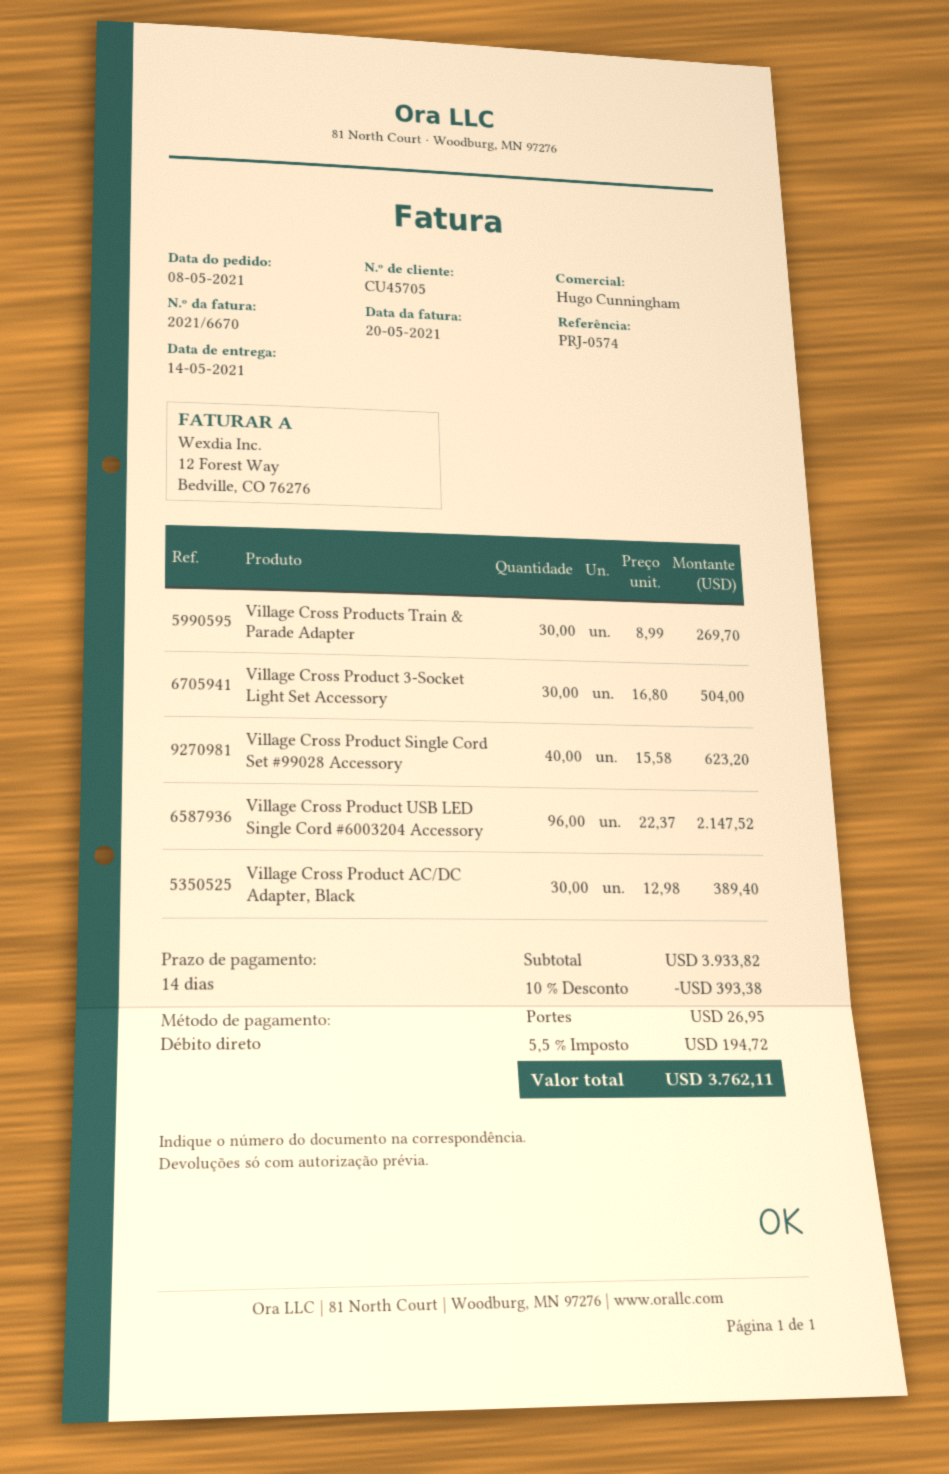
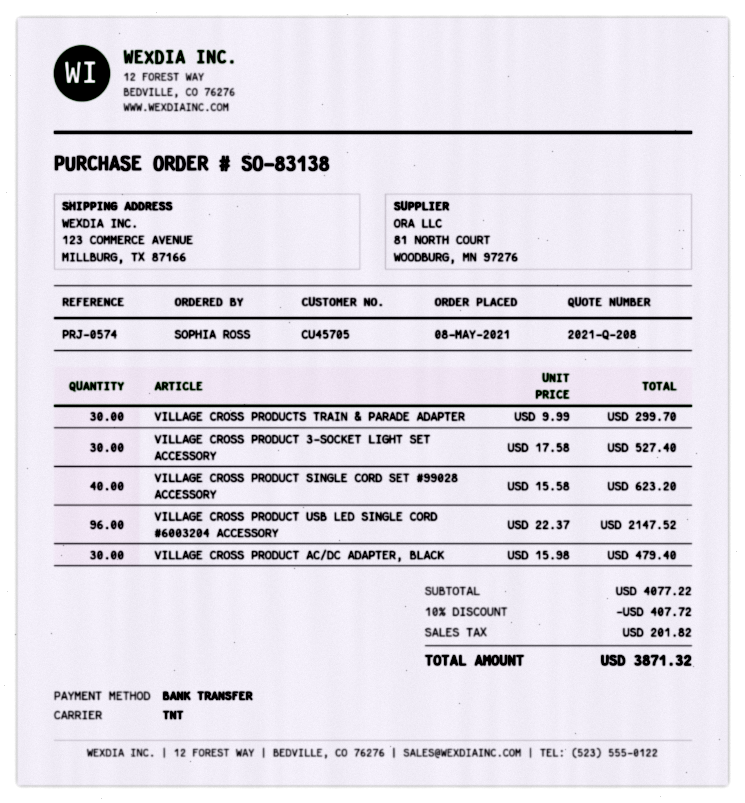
payment method: direct debit -> bank transfer
Village Cross Products Train & Parade Adapter: 30 x 8.99 = 269.70 -> 30 x 9.99 = 299.70
Village Cross Product 3-Socket Light Set Accessory: 30 x 16.80 = 504.00 -> 30 x 17.58 = 527.40
Village Cross Product AC/DC Adapter, Black: 30 x 12.98 = 389.40 -> 30 x 15.98 = 479.40
subtotal: 3933.82 -> 4077.22
discount: 10% = 393.38 -> 10% = 407.72
shipping: 26.95 -> none
tax: 194.72 -> 201.82
total: 3762.11 -> 3871.32

